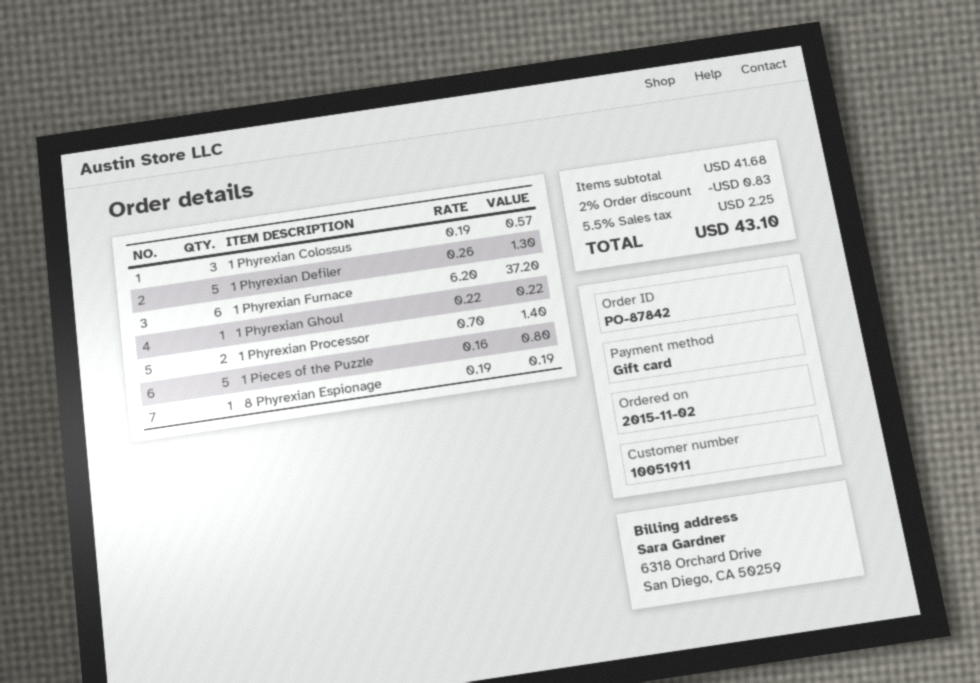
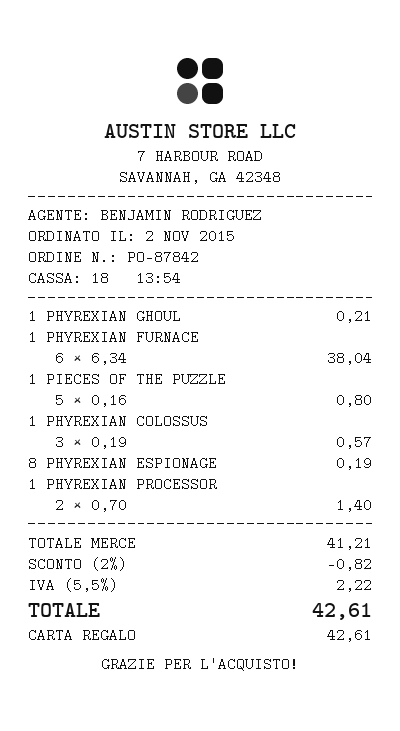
1 Phyrexian Defiler: 5 x 0.26 = 1.30 -> none
1 Phyrexian Furnace: 6 x 6.20 = 37.20 -> 6 x 6.34 = 38.04
1 Phyrexian Ghoul: 1 x 0.22 = 0.22 -> 1 x 0.21 = 0.21
subtotal: 41.68 -> 41.21
discount: 2% = 0.83 -> 2% = 0.82
tax: 5.5% = 2.25 -> 5.5% = 2.22
total: 43.10 -> 42.61

